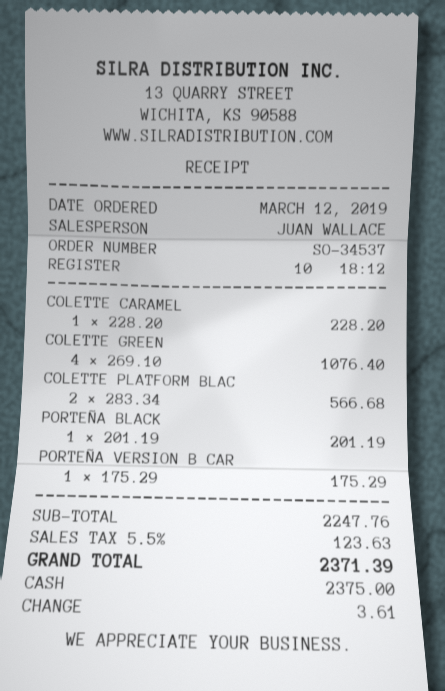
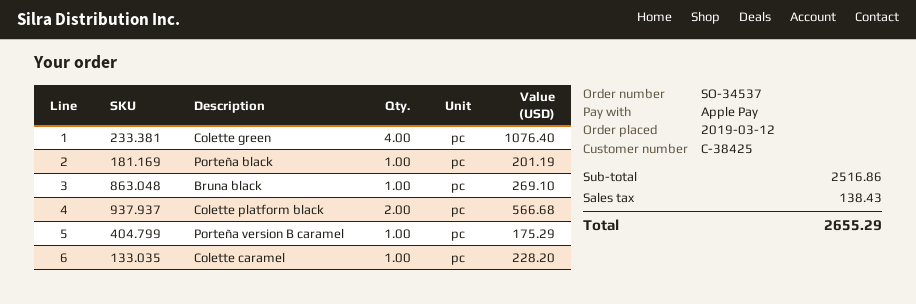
payment method: cash -> Apple Pay
Bruna black: none -> 1 for 269.10
subtotal: 2247.76 -> 2516.86
tax: 123.63 -> 138.43
total: 2371.39 -> 2655.29

